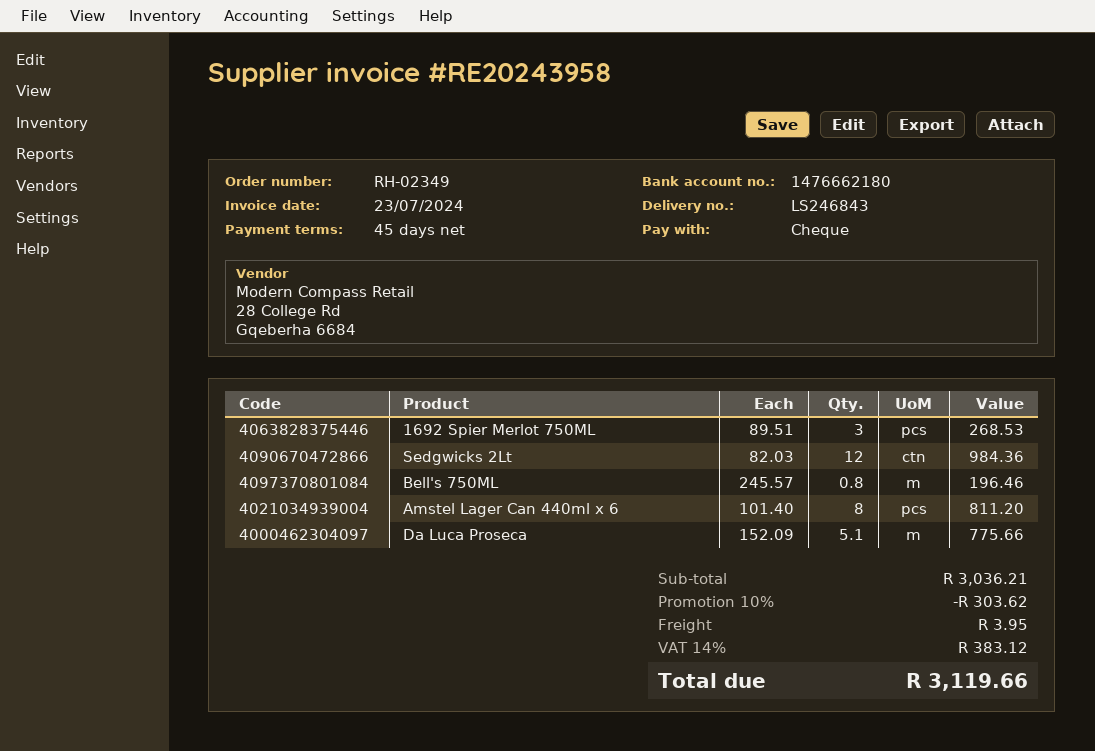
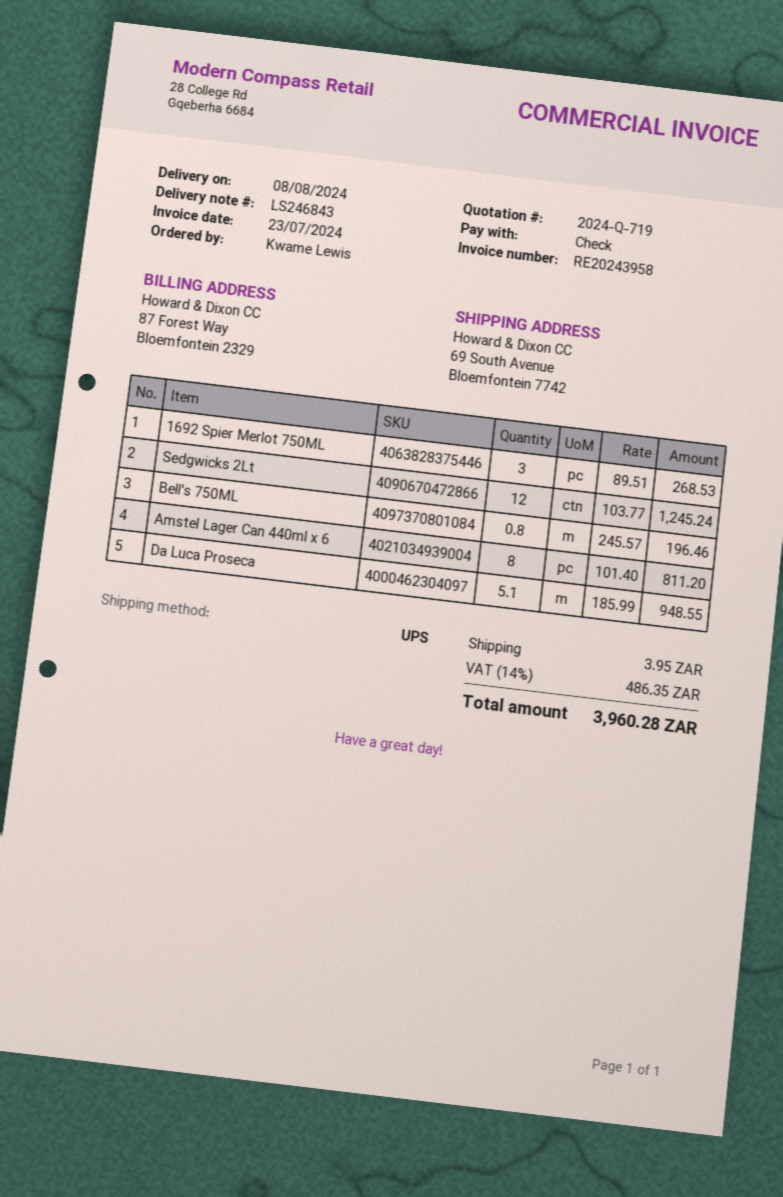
Sedgwicks 2Lt: 12 x 82.03 = 984.36 -> 12 x 103.77 = 1245.24
Da Luca Proseca: 5.1 x 152.09 = 775.66 -> 5.1 x 185.99 = 948.55
discount: 10% = 303.62 -> none
tax: 14% = 383.12 -> 14% = 486.35
total: 3119.66 -> 3960.28

